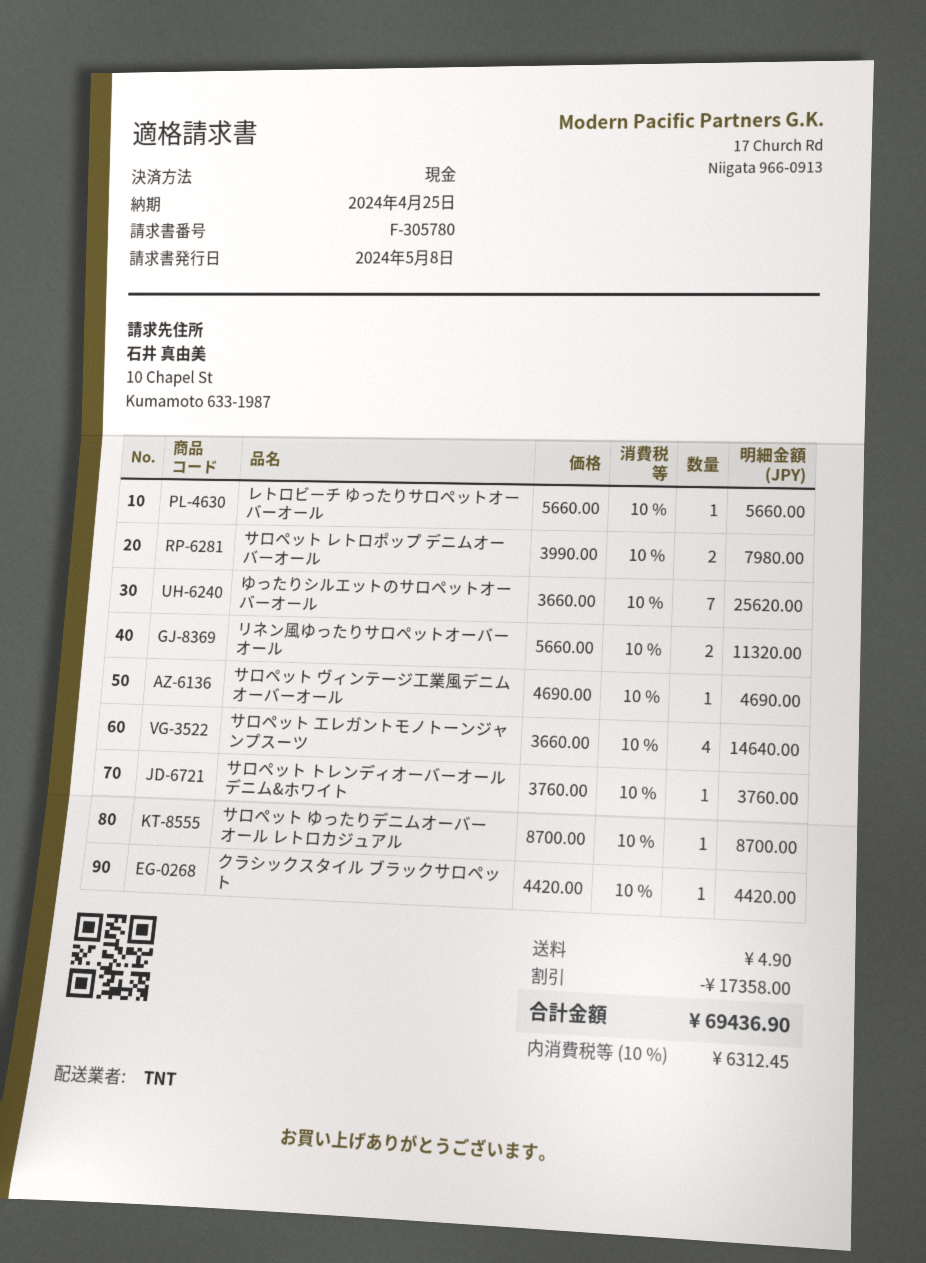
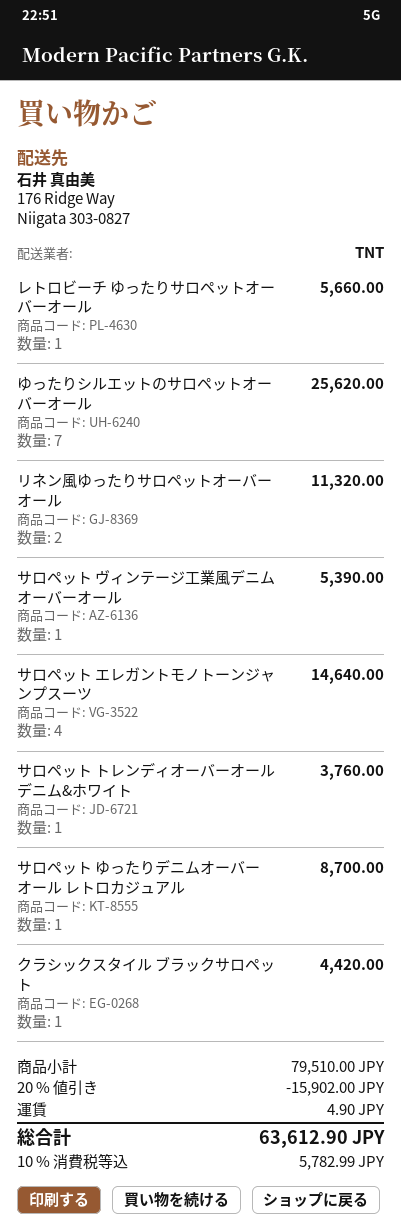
サロペット レトロポップ デニムオーバーオール: 2 for 7980.00 -> none
サロペット ヴィンテージ工業風デニムオーバーオール: 1 for 4690.00 -> 1 for 5390.00
discount: 17358.00 -> 15902.00
tax: 10% = 6312.45 -> 10% = 5782.99
total: 69436.90 -> 63612.90

